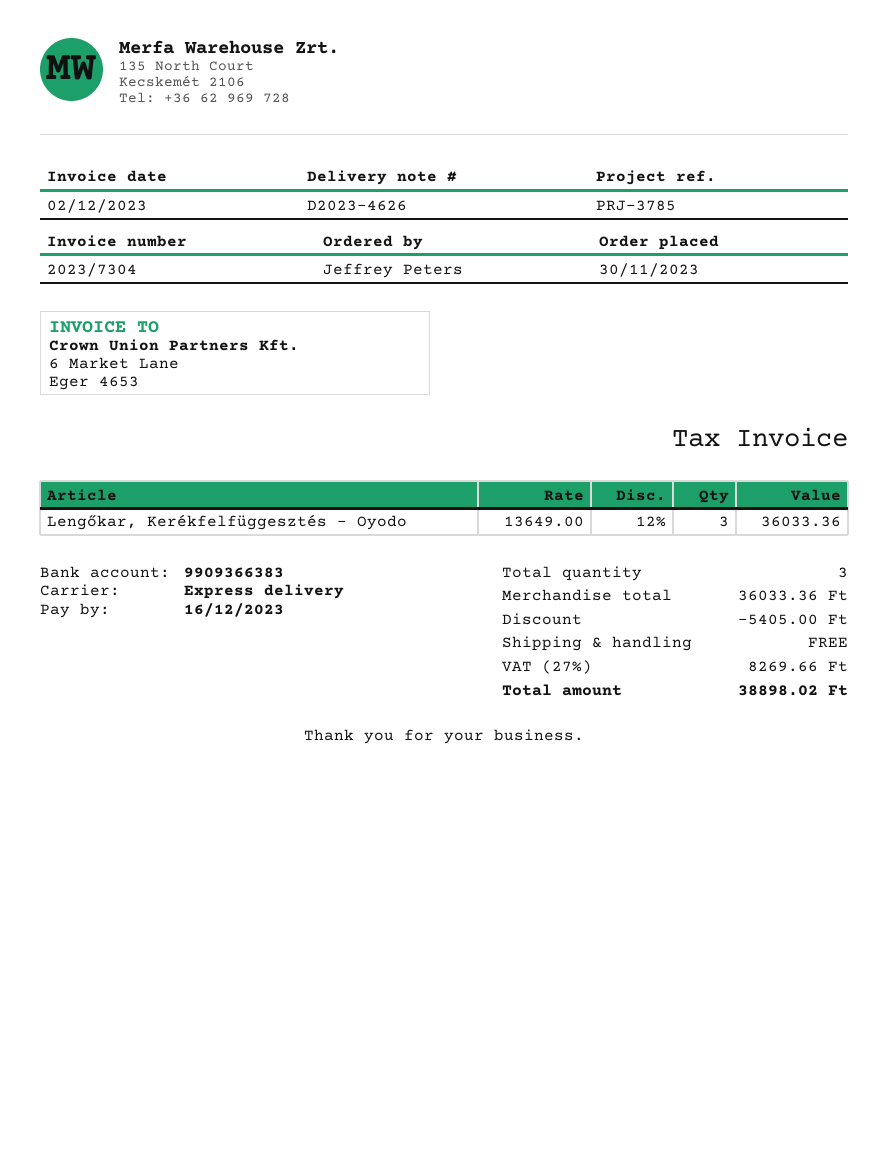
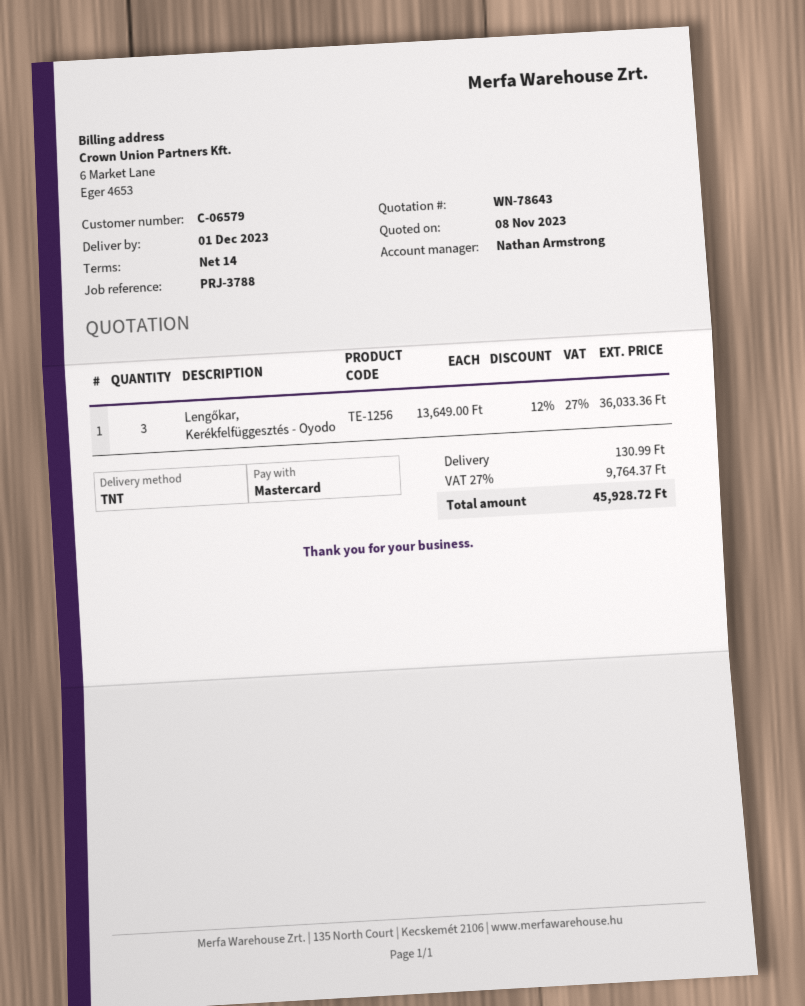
reference: PRJ-3785 -> PRJ-3788
shipping method: express -> TNT
discount: 5405.00 -> none
shipping: 0.00 -> 130.99
tax: 27% = 8269.66 -> 27% = 9764.37
total: 38898.02 -> 45928.72

